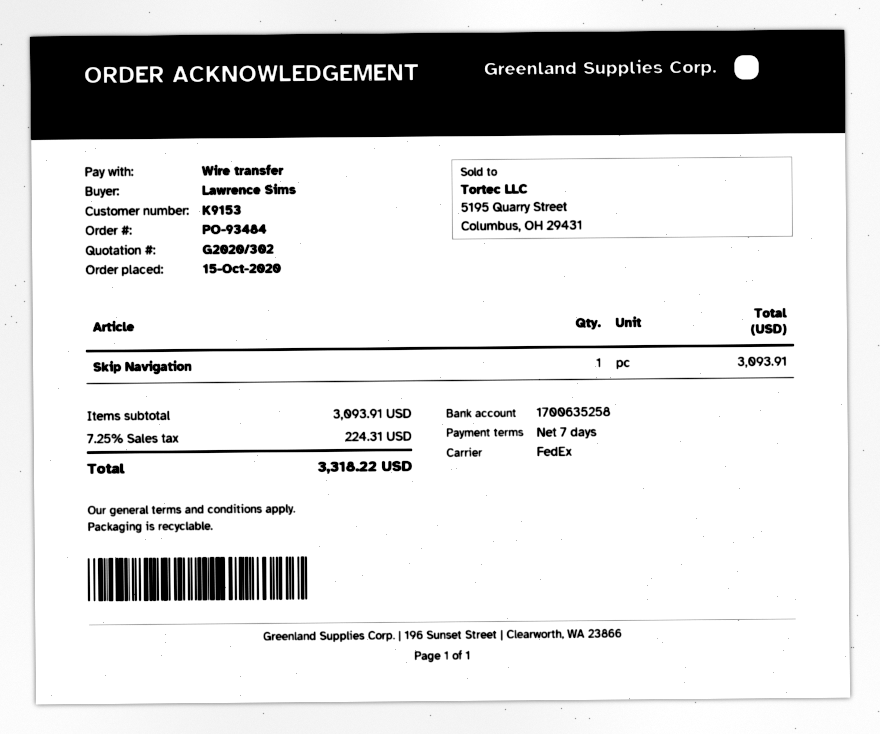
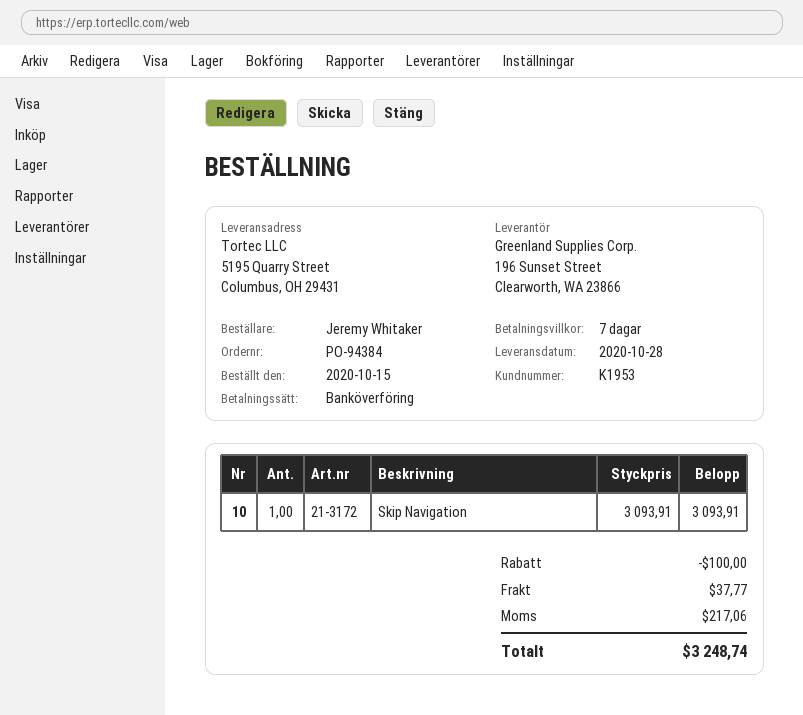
order number: PO-93484 -> PO-94384
customer number: K9153 -> K1953
ordered by: Lawrence Sims -> Jeremy Whitaker
discount: none -> 100.00
shipping: none -> 37.77
tax: 224.31 -> 217.06
total: 3318.22 -> 3248.74

